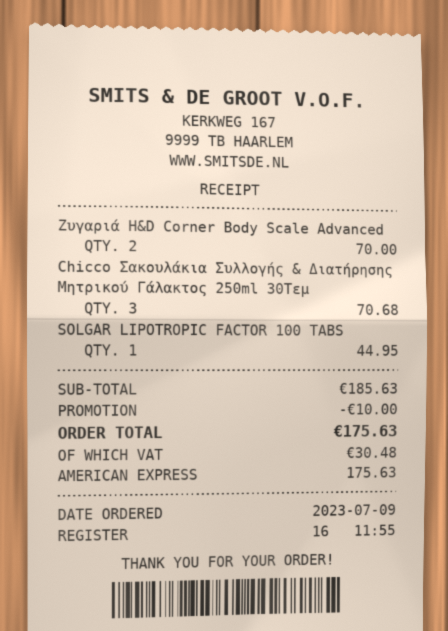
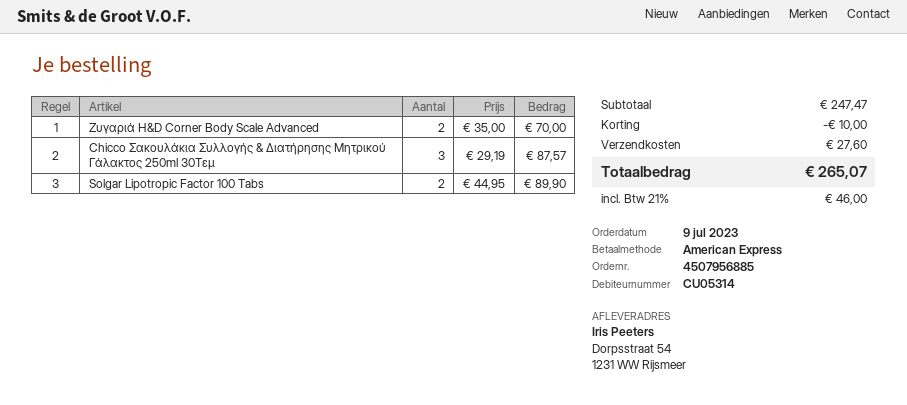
Chicco Σακουλάκια Συλλογής & Διατήρησης Μητρικού Γάλακτος 250ml 30Tεμ: 3 for 70.68 -> 3 for 87.57
SOLGAR LIPOTROPIC FACTOR 100 TABS: 1 for 44.95 -> 2 for 89.90
subtotal: 185.63 -> 247.47
shipping: none -> 27.60
tax: 30.48 -> 46.00
total: 175.63 -> 265.07

